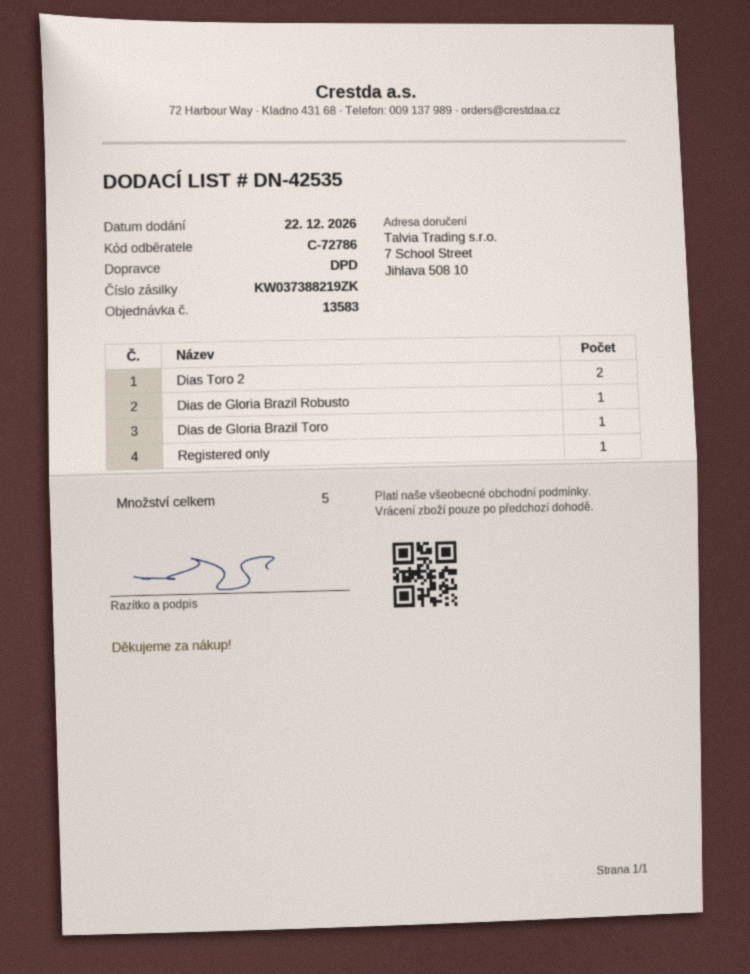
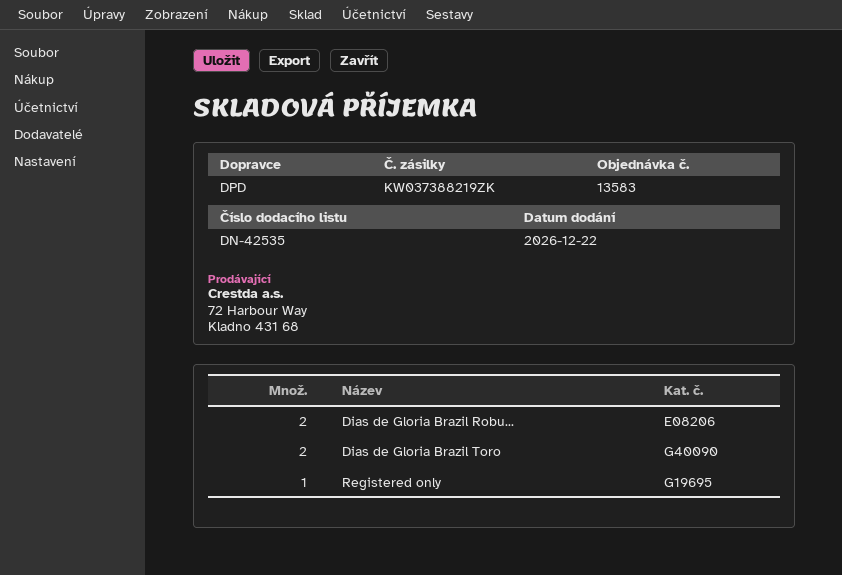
Dias Toro 2: 2 -> none
Dias de Gloria Brazil Robusto: 1 -> 2
Dias de Gloria Brazil Toro: 1 -> 2

